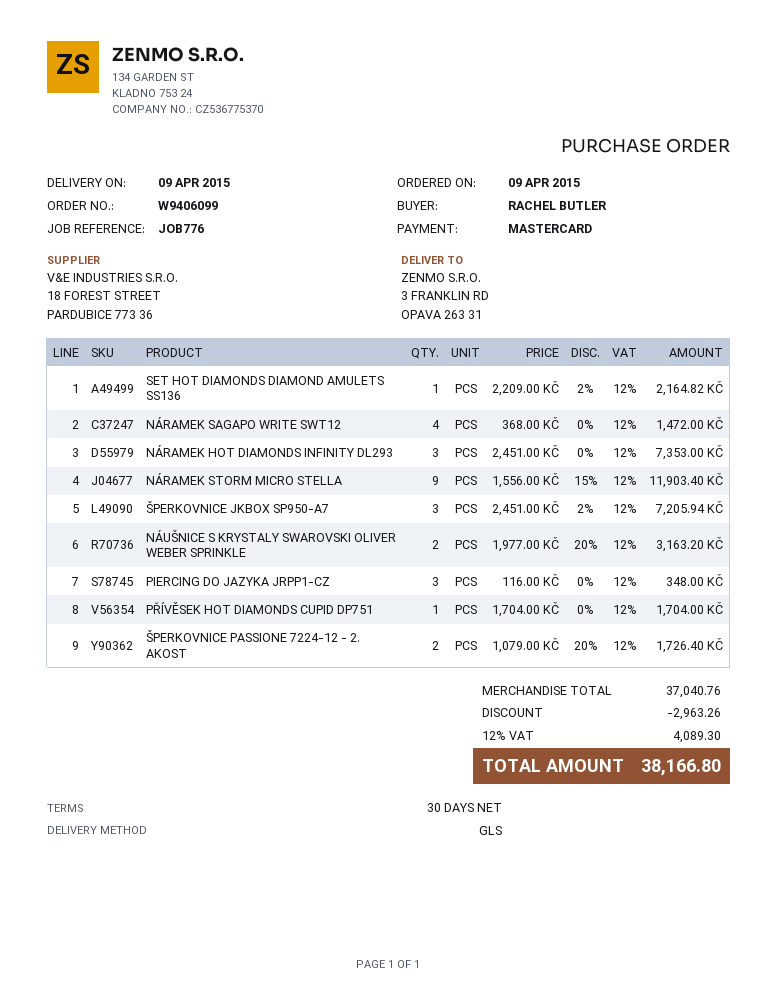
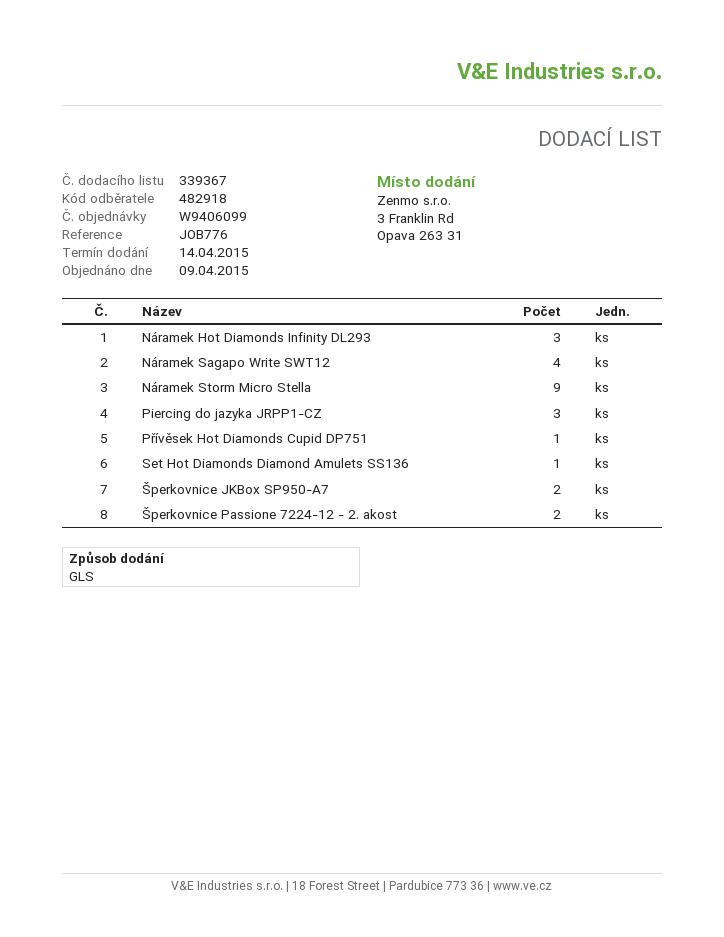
delivery date: 2015-04-09 -> 2015-04-14
ŠPERKOVNICE JKBOX SP950-A7: 3 -> 2
NÁUŠNICE S KRYSTALY SWAROVSKI OLIVER WEBER SPRINKLE: 2 -> none

